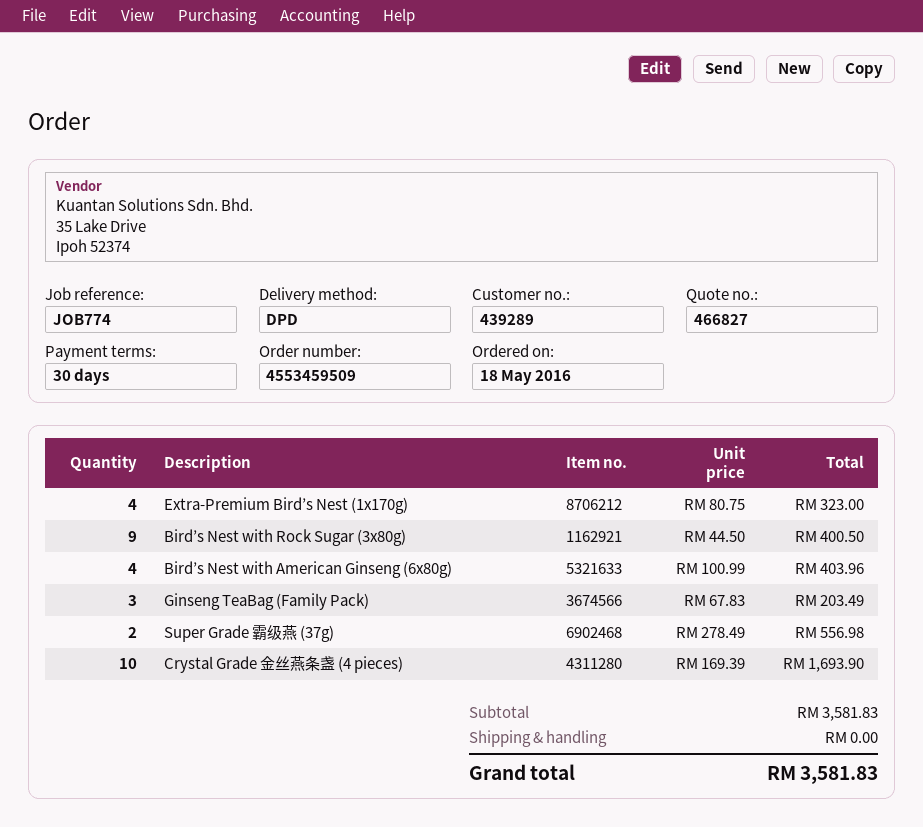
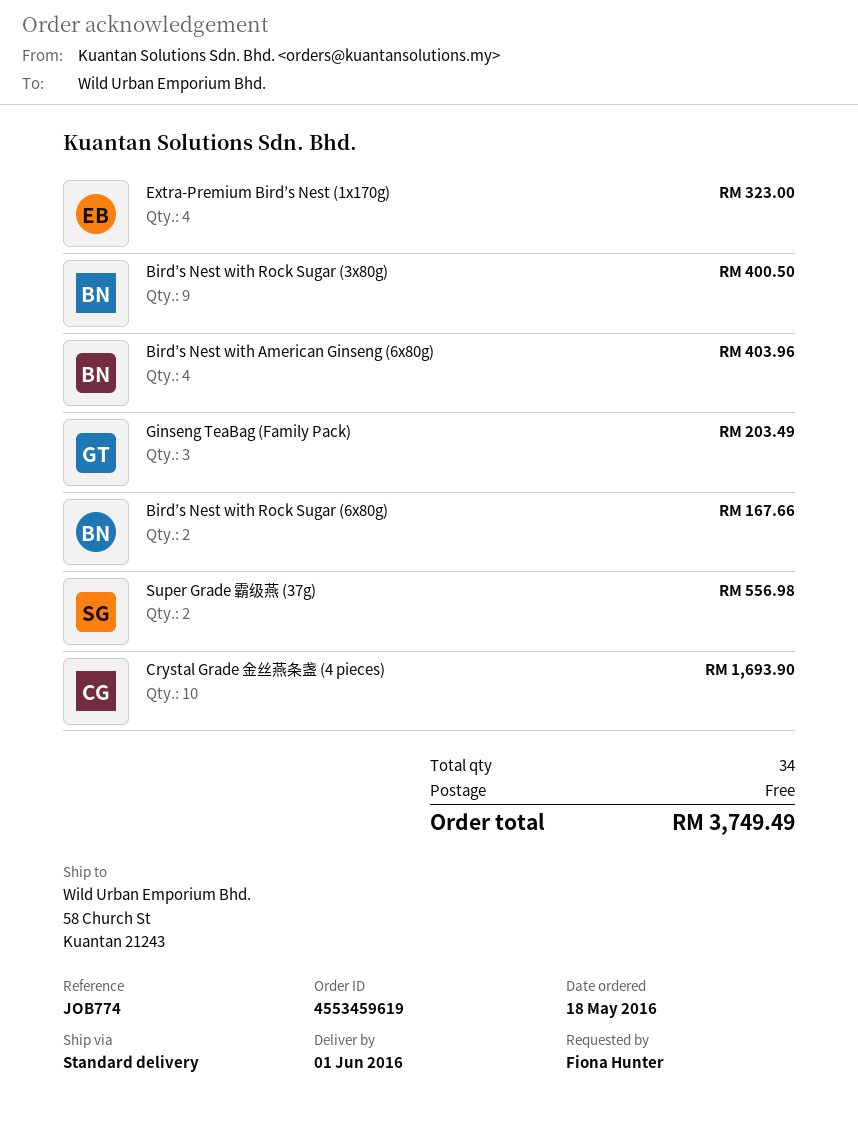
order number: 4553459509 -> 4553459619
shipping method: DPD -> standard
Bird’s Nest with Rock Sugar (6x80g): none -> 2 for 167.66
total: 3581.83 -> 3749.49

